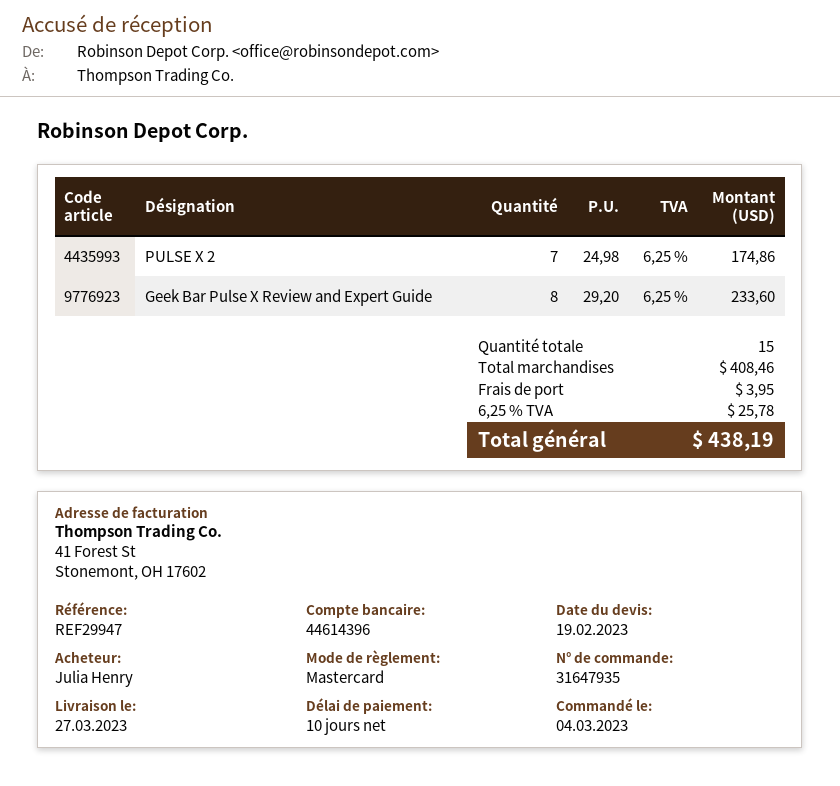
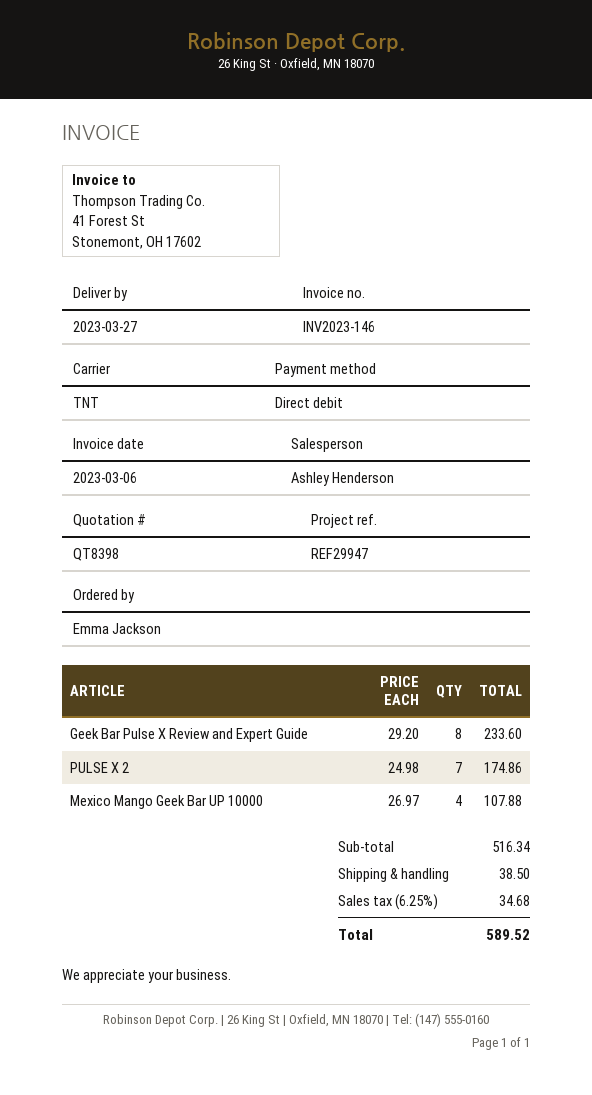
ordered by: Julia Henry -> Emma Jackson
payment method: Mastercard -> direct debit
Mexico Mango Geek Bar UP 10000: none -> 4 x 26.97 = 107.88
subtotal: 408.46 -> 516.34
shipping: 3.95 -> 38.50
tax: 6.25% = 25.78 -> 6.25% = 34.68
total: 438.19 -> 589.52

